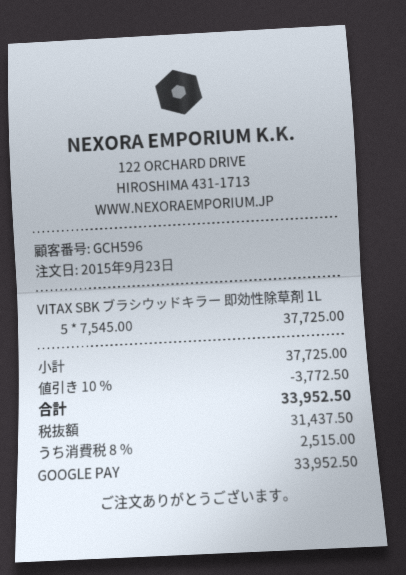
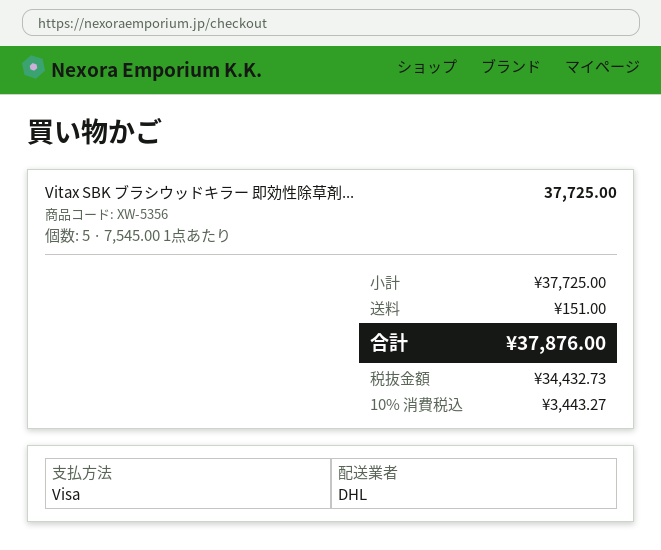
payment method: Google Pay -> Visa
discount: 10% = 3772.50 -> none
shipping: none -> 151.00
net: 31437.50 -> 34432.73
tax: 8% = 2515.00 -> 10% = 3443.27
total: 33952.50 -> 37876.00

